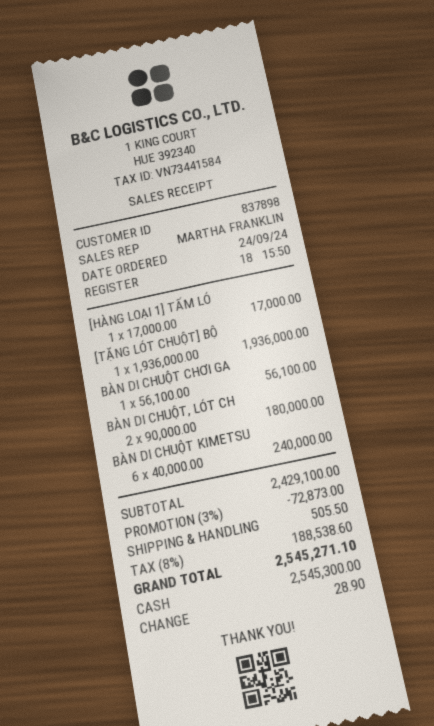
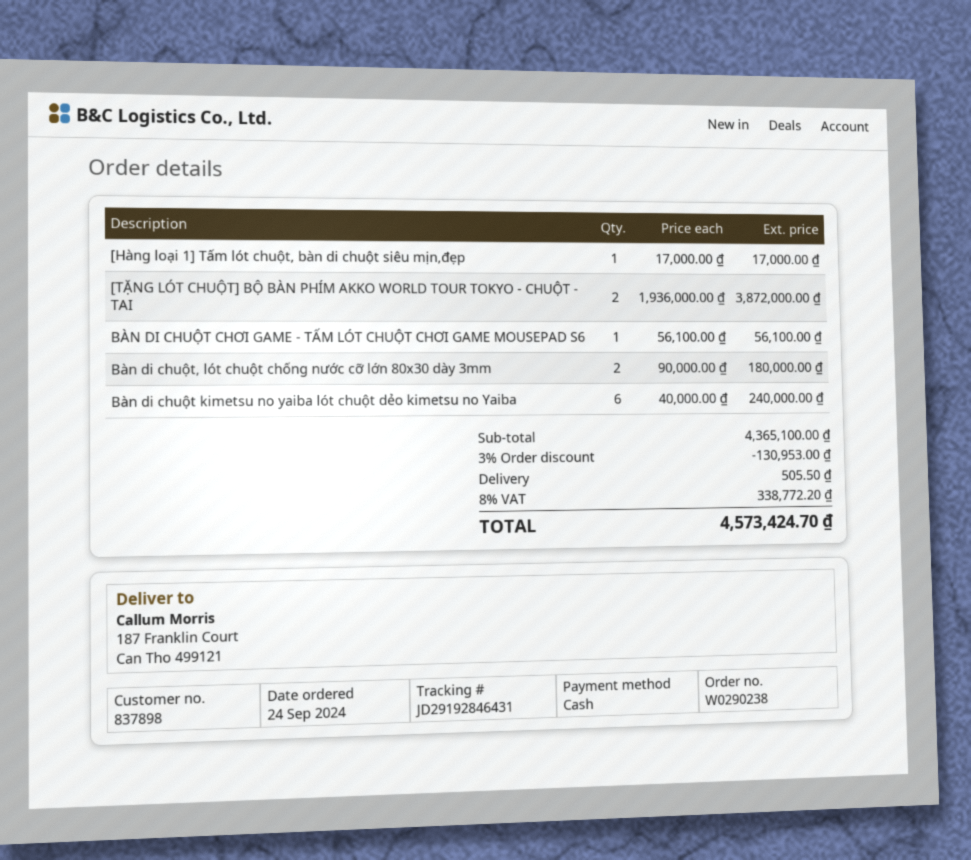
[TẶNG LÓT CHUỘT] BỘ: 1 x 1936000.00 = 1936000.00 -> 2 x 1936000.00 = 3872000.00
subtotal: 2429100.00 -> 4365100.00
discount: 3% = 72873.00 -> 3% = 130953.00
tax: 8% = 188538.60 -> 8% = 338772.20
total: 2545271.10 -> 4573424.70

